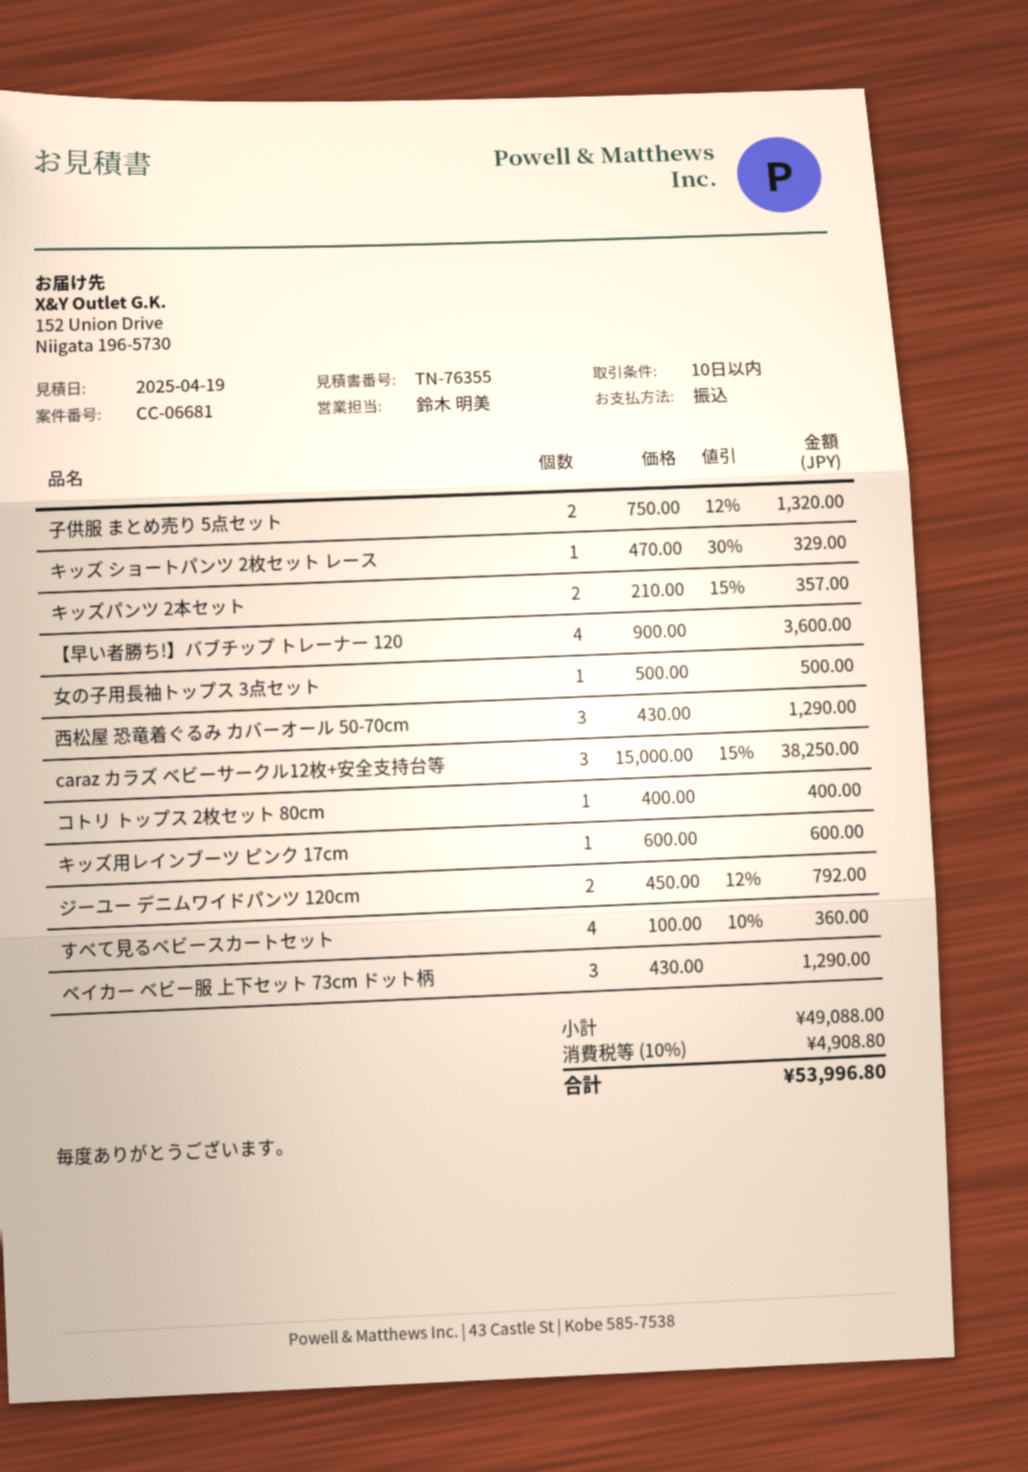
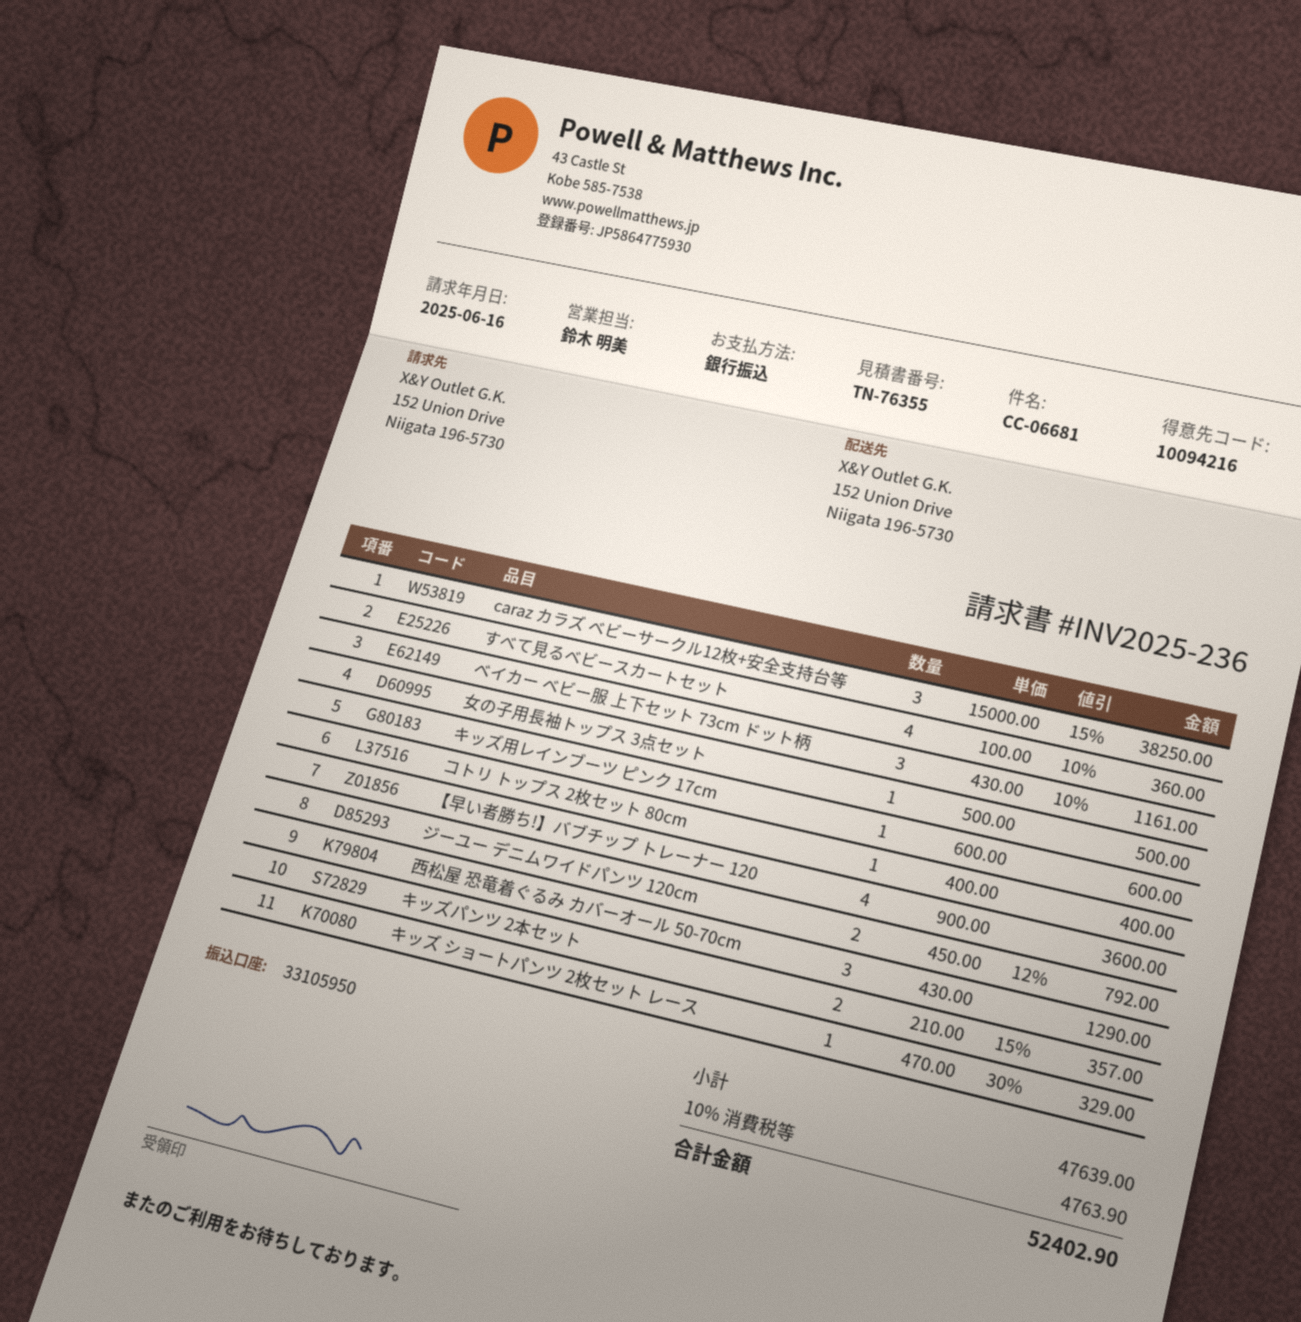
子供服 まとめ売り 5点セット: 2 x 750.00 - 12% = 1320.00 -> none
ベイカー ベビー服 上下セット 73cm ドット柄: 3 x 430.00 = 1290.00 -> 3 x 430.00 - 10% = 1161.00
subtotal: 49088.00 -> 47639.00
tax: 10% = 4908.80 -> 10% = 4763.90
total: 53996.80 -> 52402.90

